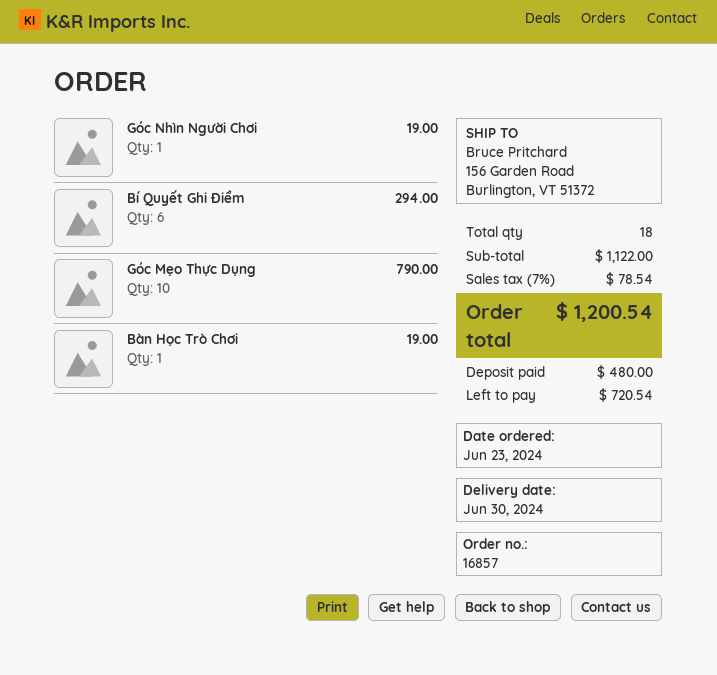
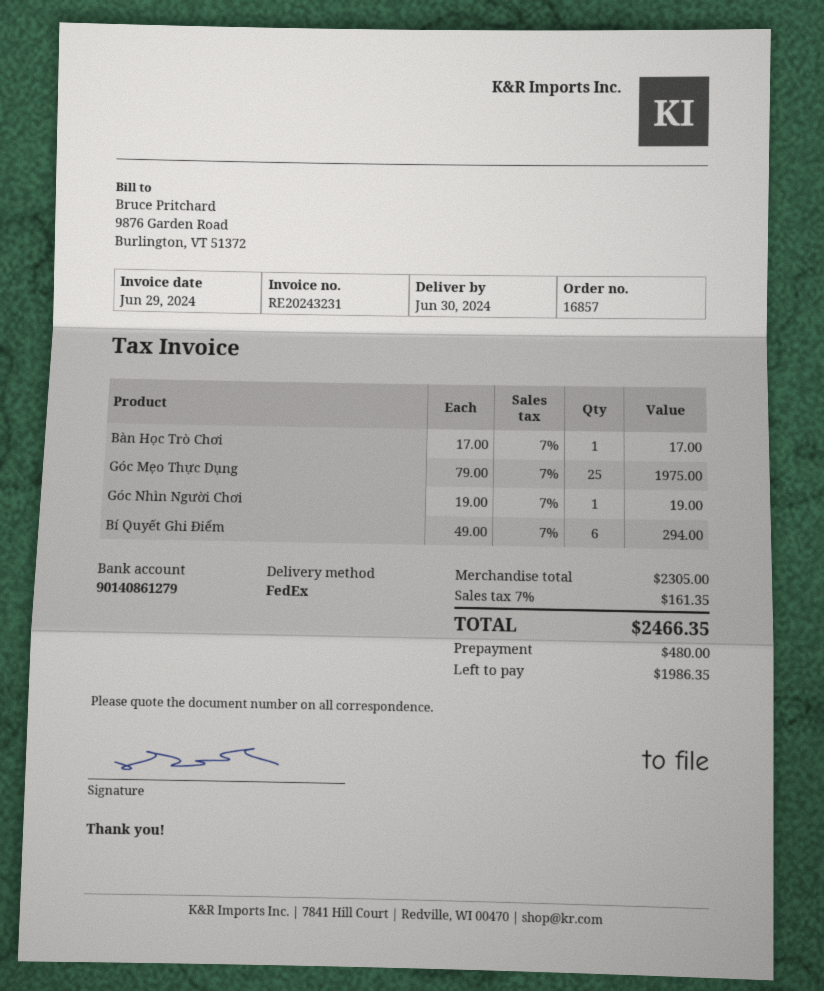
Góc Mẹo Thực Dụng: 10 for 790.00 -> 25 for 1975.00
Bàn Học Trò Chơi: 1 for 19.00 -> 1 for 17.00
subtotal: 1122.00 -> 2305.00
tax: 7% = 78.54 -> 7% = 161.35
total: 1200.54 -> 2466.35
balance: 720.54 -> 1986.35

